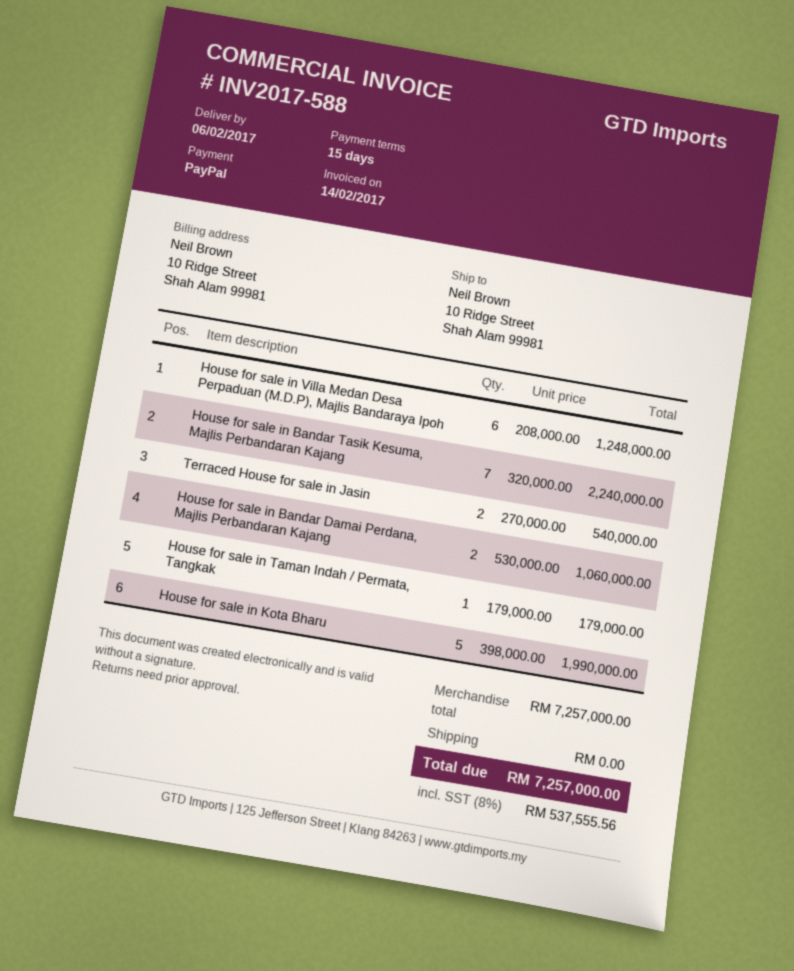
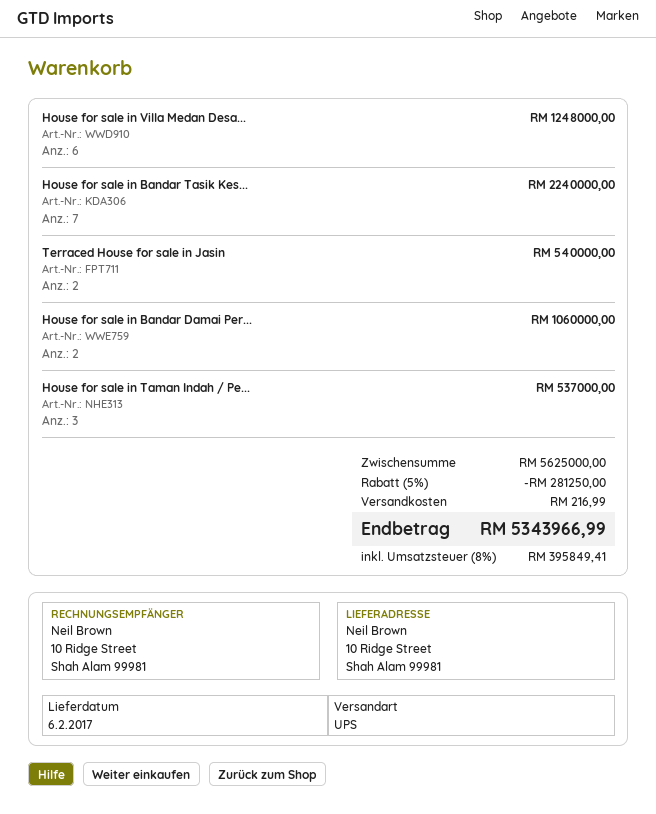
House for sale in Taman Indah / Permata, Tangkak: 1 for 179000.00 -> 3 for 537000.00
House for sale in Kota Bharu: 5 for 1990000.00 -> none
subtotal: 7257000.00 -> 5625000.00
discount: none -> 5% = 281250.00
shipping: 0.00 -> 216.99
tax: 8% = 537555.56 -> 8% = 395849.41
total: 7257000.00 -> 5343966.99

